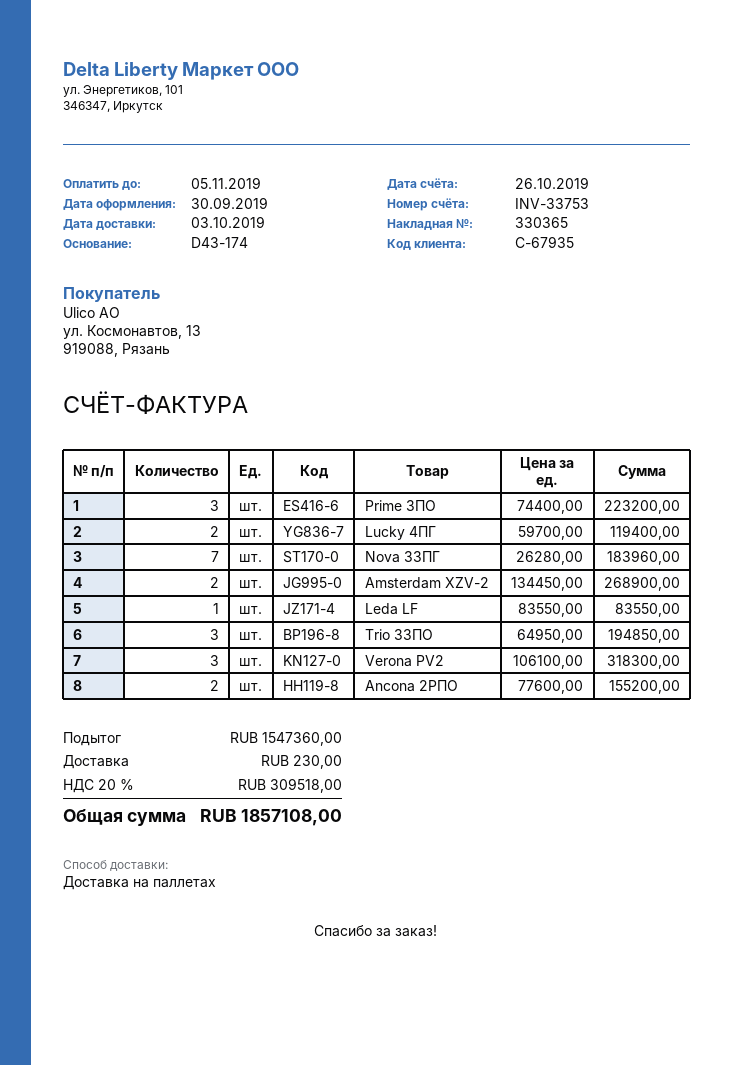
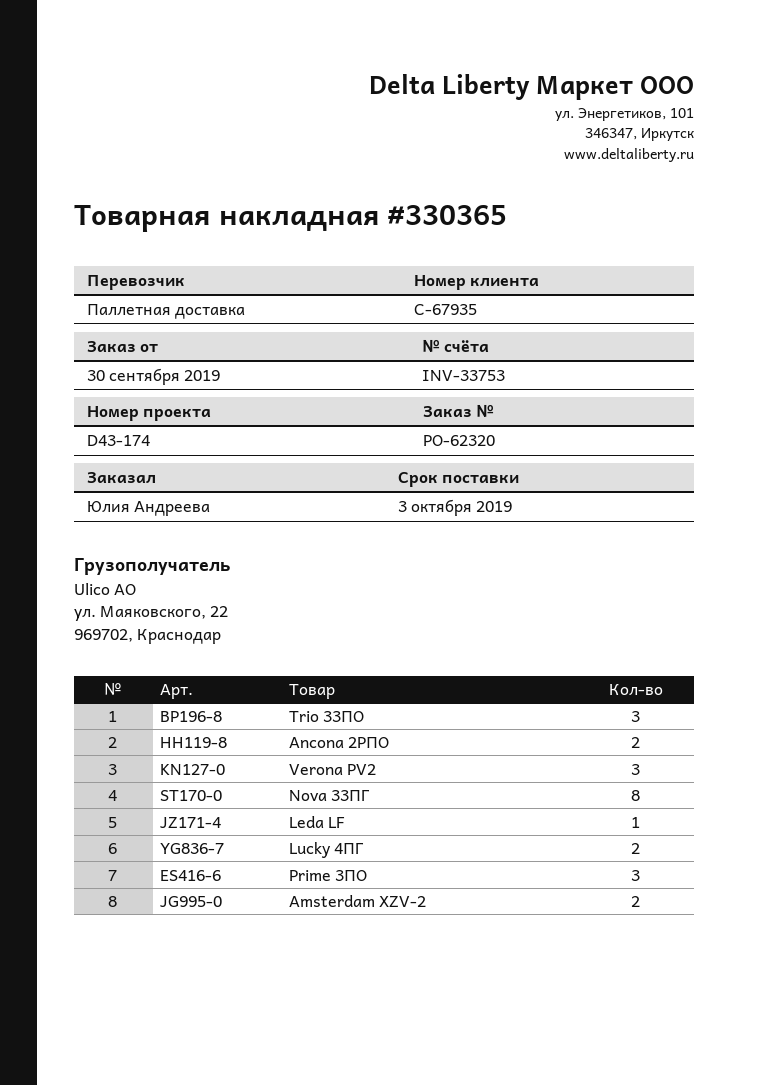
Nova 33ПГ: 7 -> 8

